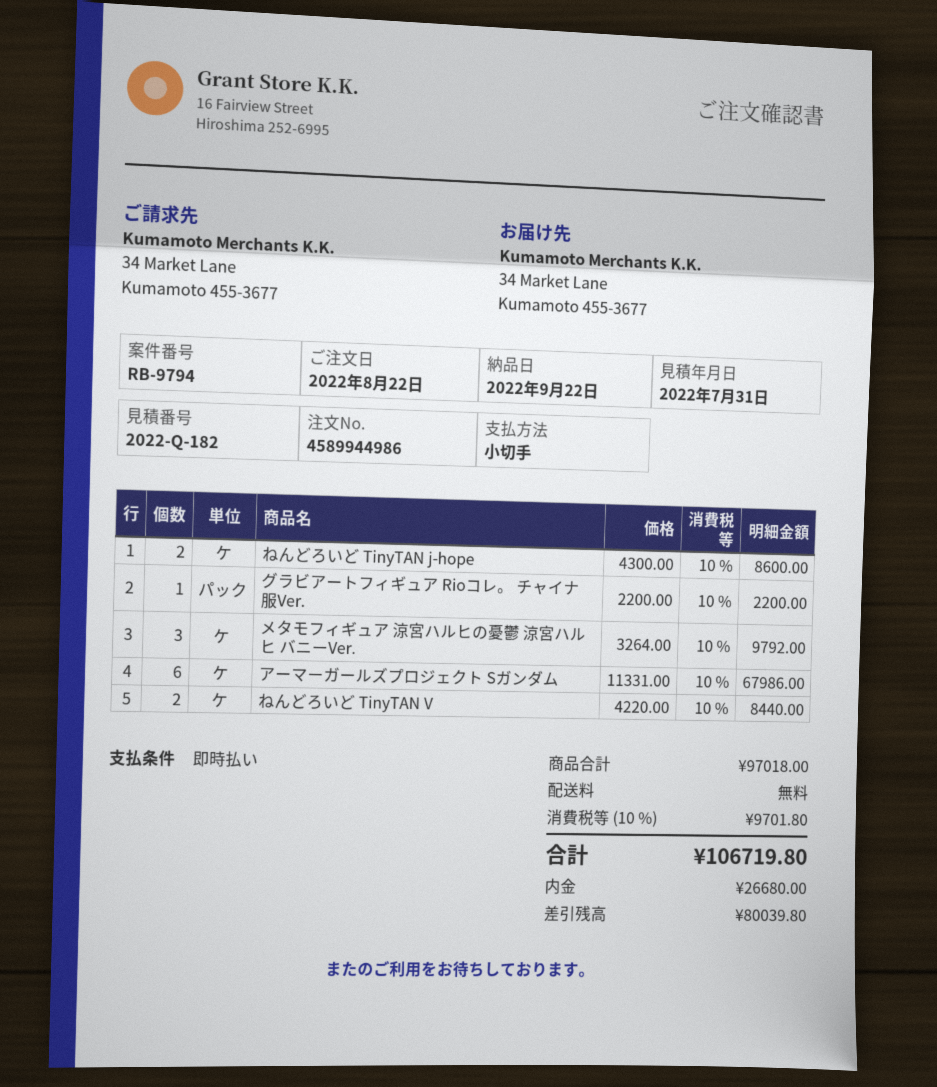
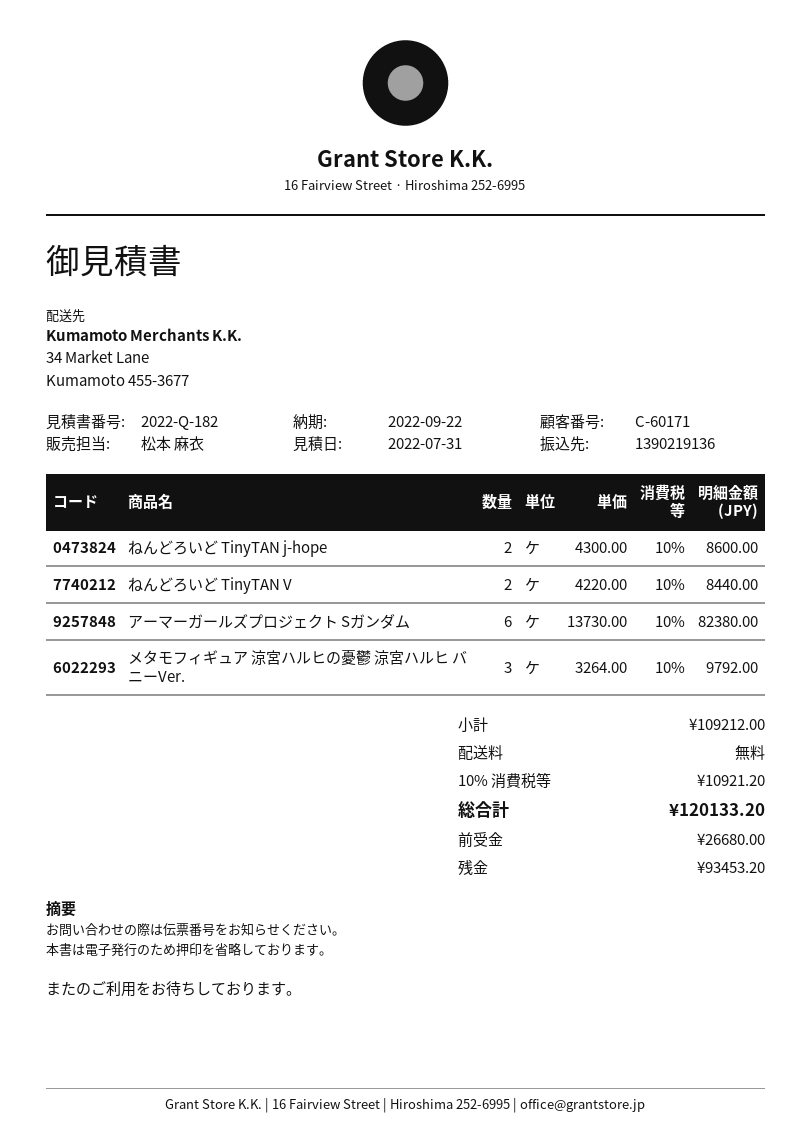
グラビアートフィギュア Rioコレ。 チャイナ服Ver.: 1 x 2200.00 = 2200.00 -> none
アーマーガールズプロジェクト Sガンダム: 6 x 11331.00 = 67986.00 -> 6 x 13730.00 = 82380.00
subtotal: 97018.00 -> 109212.00
tax: 10% = 9701.80 -> 10% = 10921.20
total: 106719.80 -> 120133.20
balance: 80039.80 -> 93453.20

